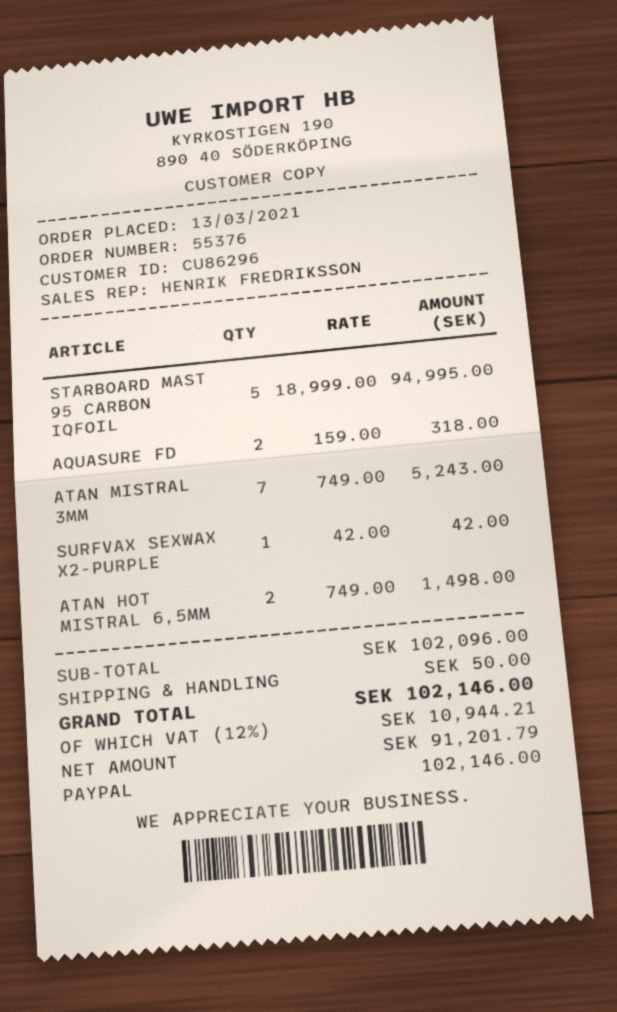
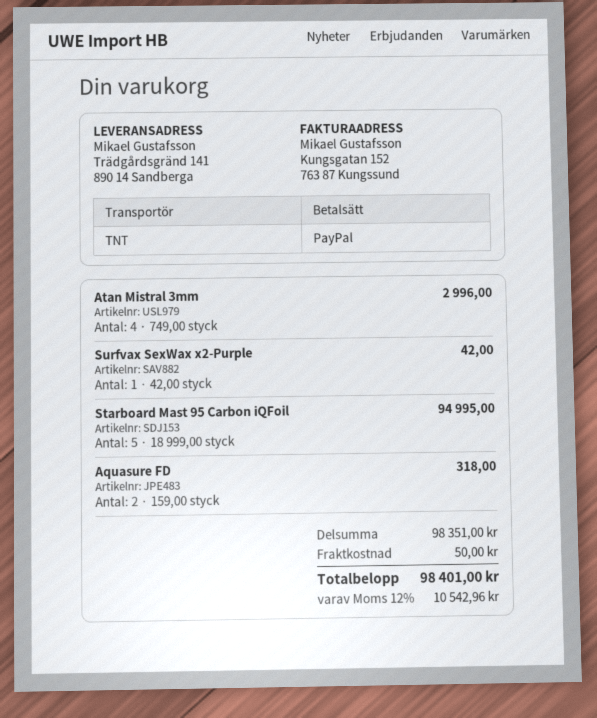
ATAN MISTRAL 3MM: 7 x 749.00 = 5243.00 -> 4 x 749.00 = 2996.00
ATAN HOT MISTRAL 6,5MM: 2 x 749.00 = 1498.00 -> none
subtotal: 102096.00 -> 98351.00
tax: 12% = 10944.21 -> 12% = 10542.96
total: 102146.00 -> 98401.00

